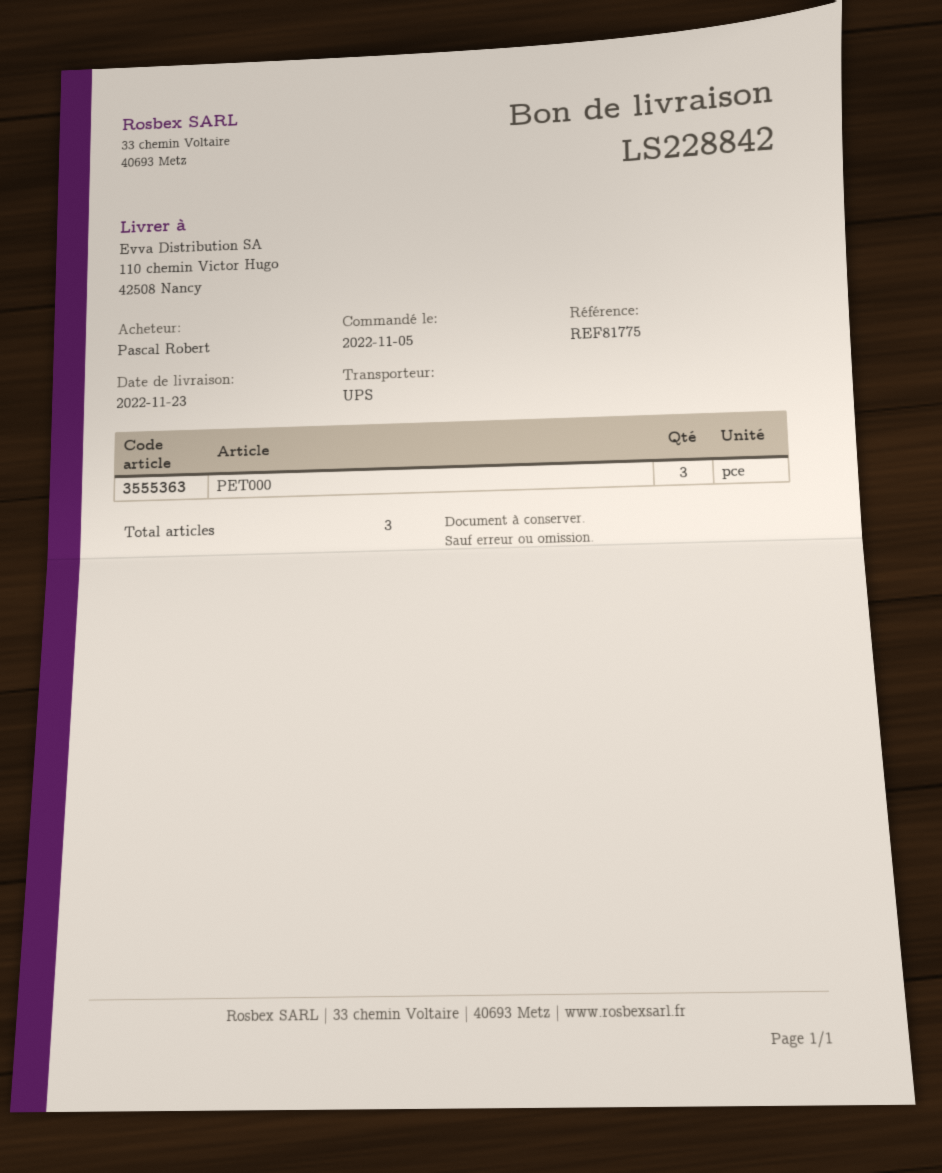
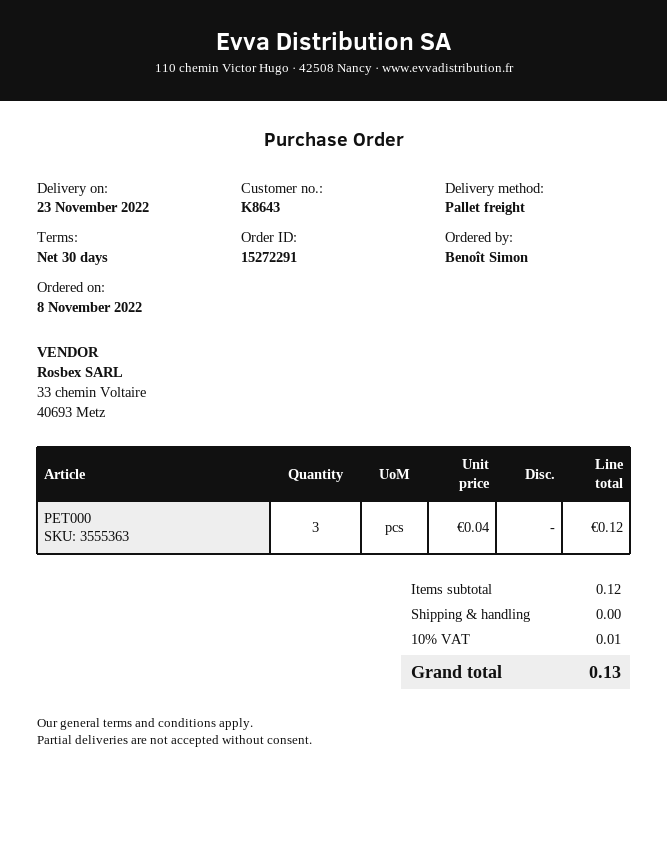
order date: 2022-11-05 -> 2022-11-08
ordered by: Pascal Robert -> Benoît Simon
shipping method: UPS -> pallet freight

